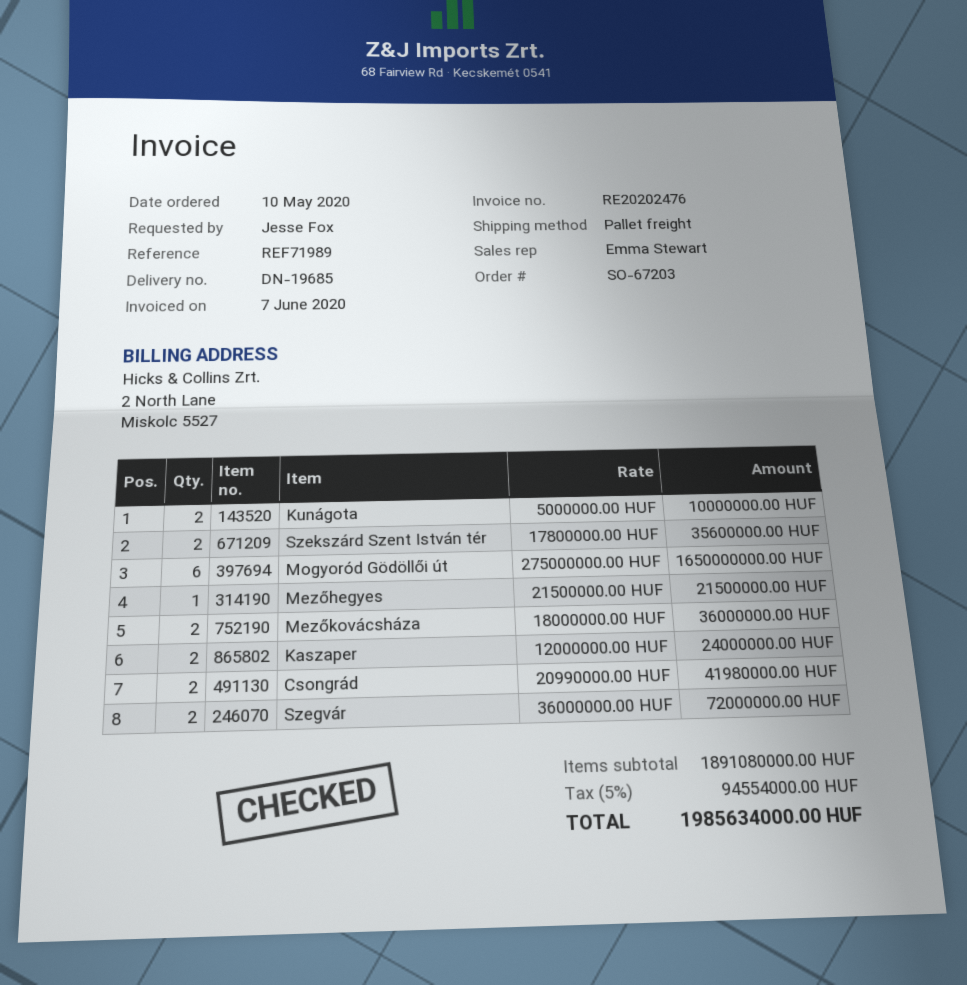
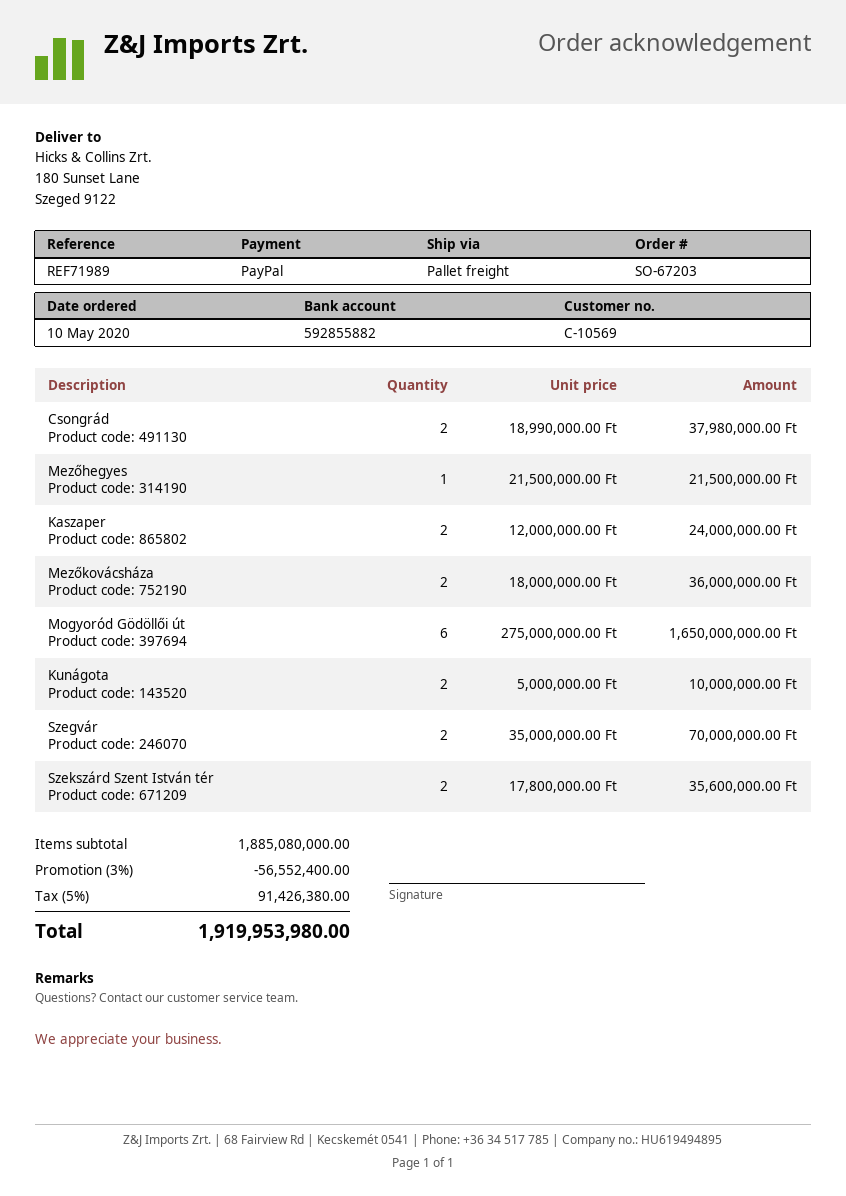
Csongrád: 2 x 20990000.00 = 41980000.00 -> 2 x 18990000.00 = 37980000.00
Szegvár: 2 x 36000000.00 = 72000000.00 -> 2 x 35000000.00 = 70000000.00
subtotal: 1891080000.00 -> 1885080000.00
discount: none -> 3% = 56552400.00
tax: 5% = 94554000.00 -> 5% = 91426380.00
total: 1985634000.00 -> 1919953980.00

